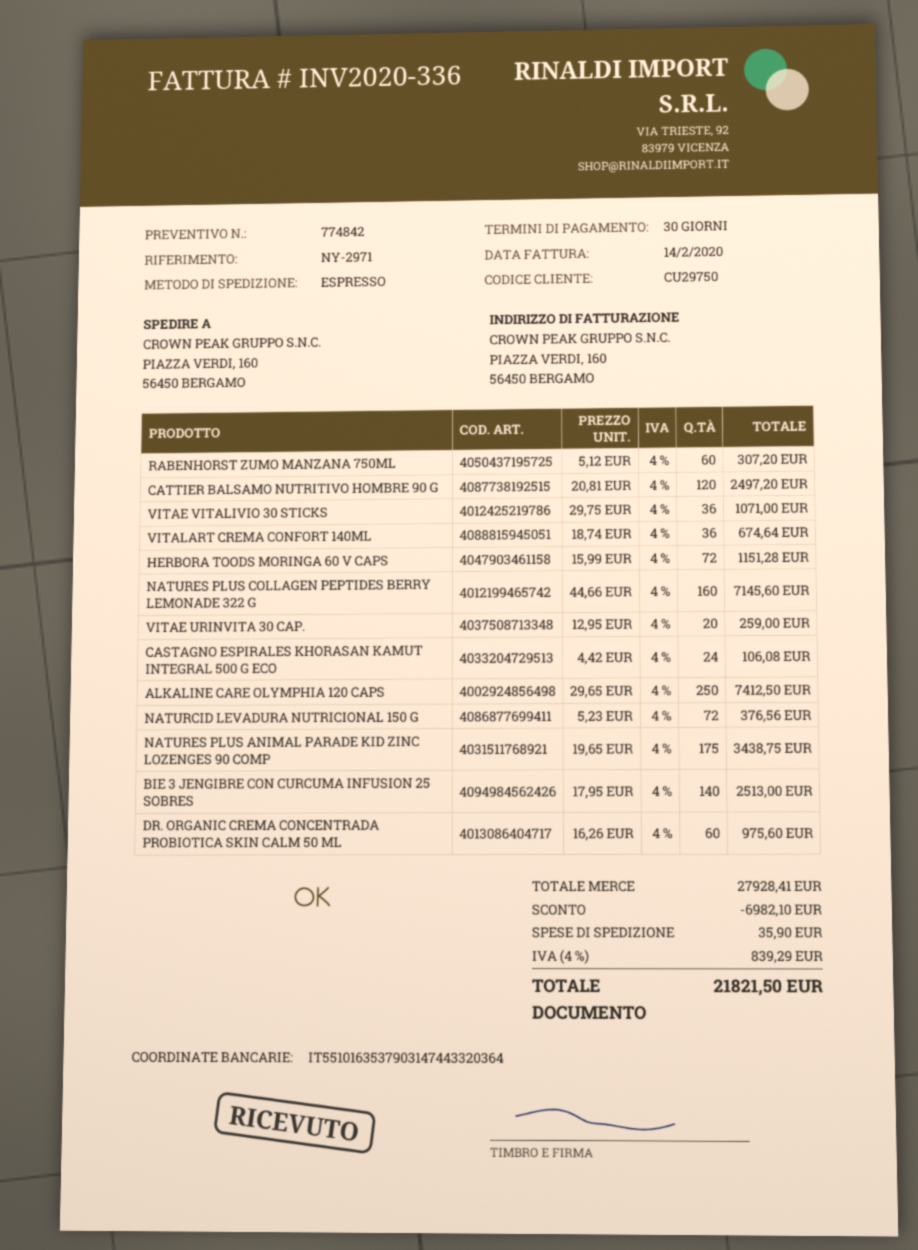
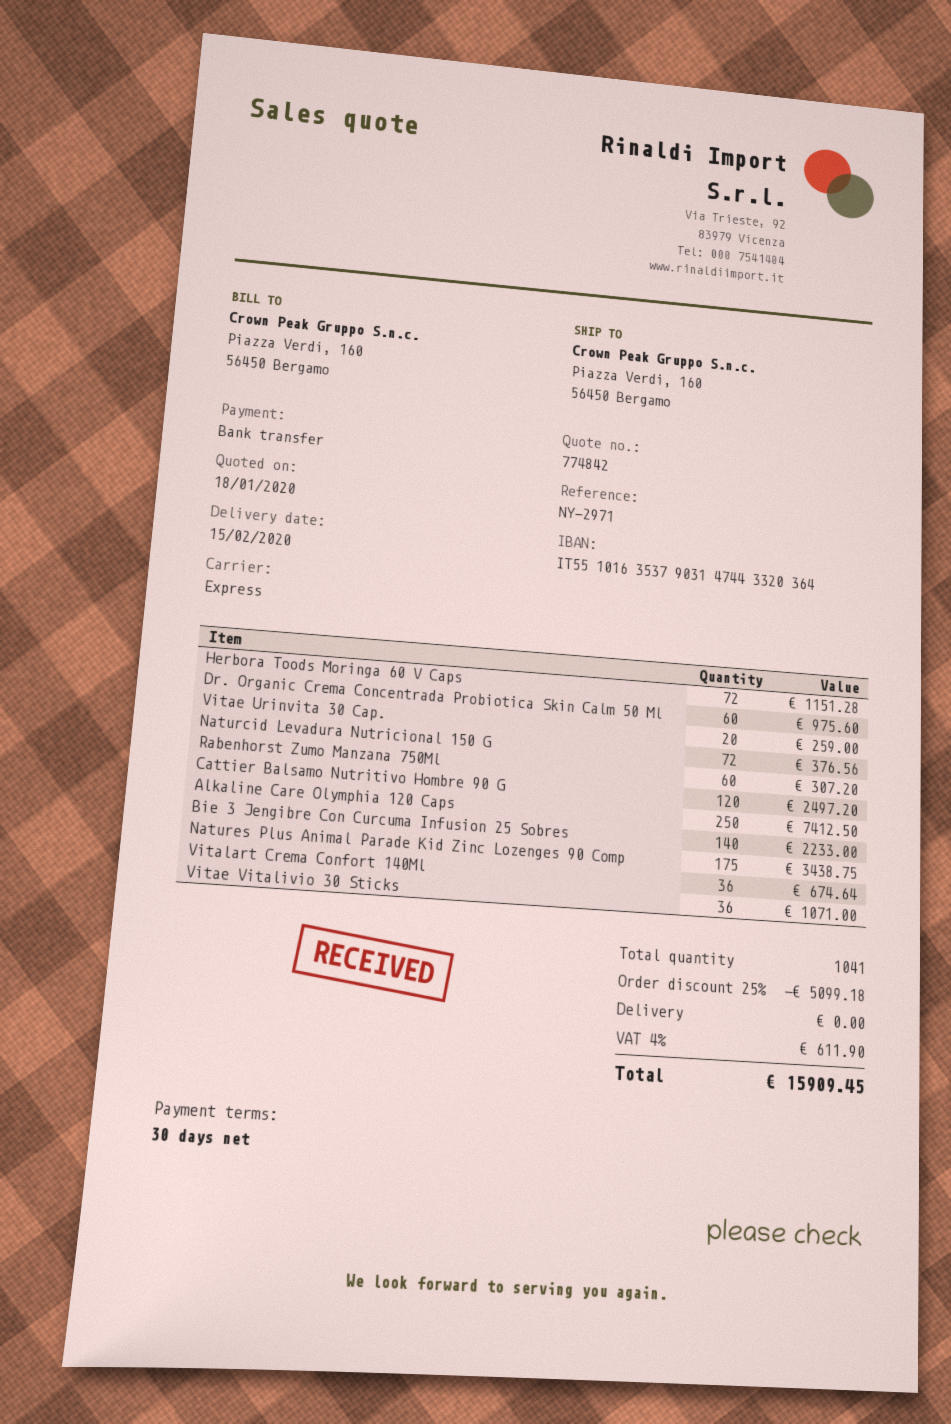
NATURES PLUS COLLAGEN PEPTIDES BERRY LEMONADE 322 G: 160 for 7145.60 -> none
CASTAGNO ESPIRALES KHORASAN KAMUT INTEGRAL 500 G ECO: 24 for 106.08 -> none
BIE 3 JENGIBRE CON CURCUMA INFUSION 25 SOBRES: 140 for 2513.00 -> 140 for 2233.00
discount: 6982.10 -> 5099.18
shipping: 35.90 -> 0.00
tax: 4% = 839.29 -> 4% = 611.90
total: 21821.50 -> 15909.45

